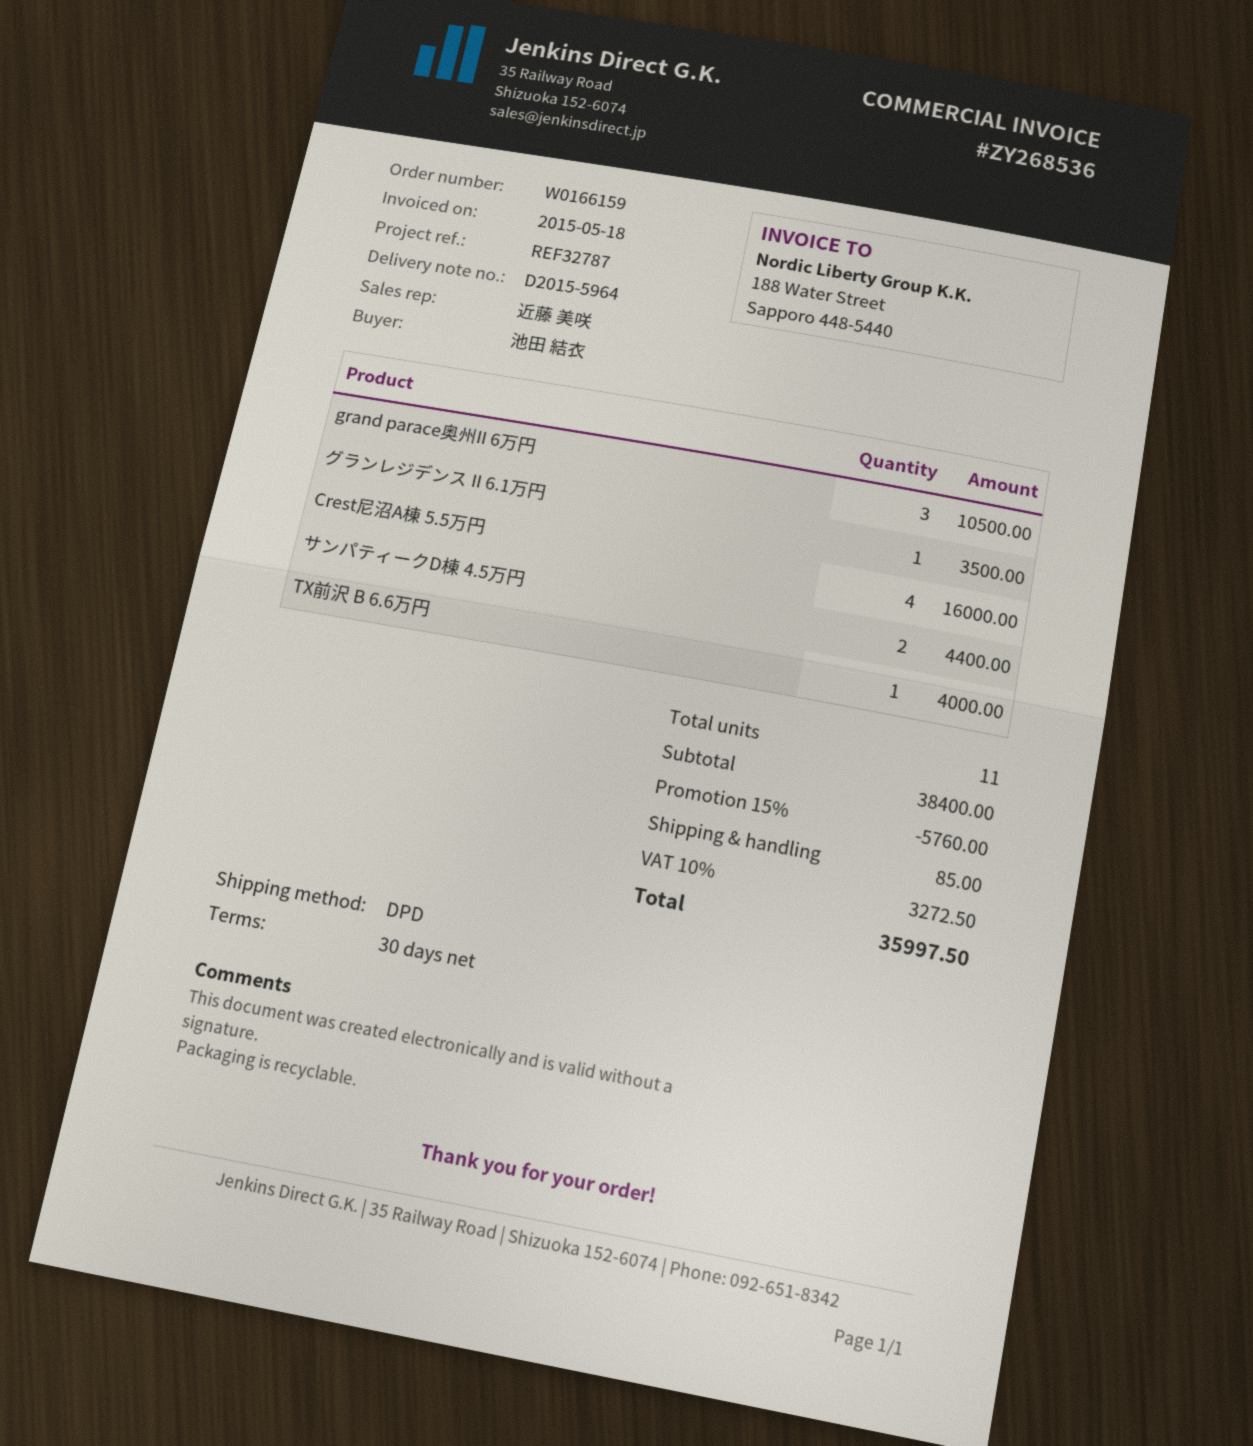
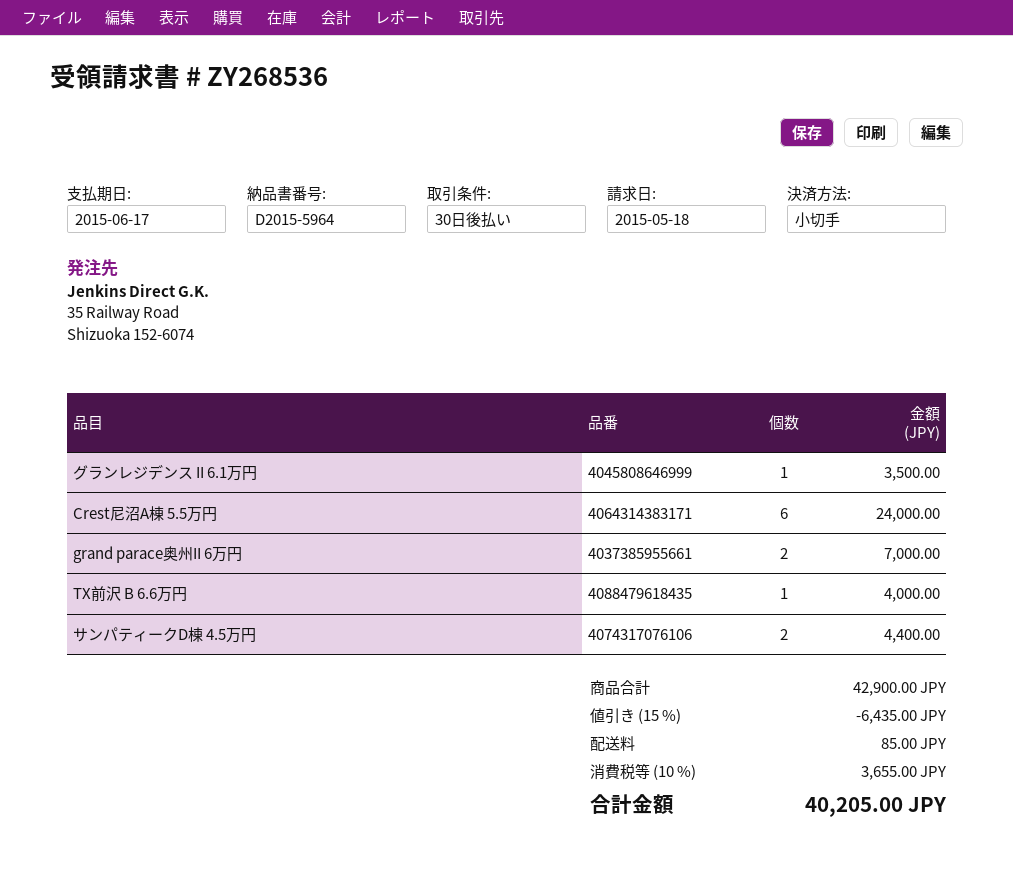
grand parace奥州II 6万円: 3 for 10500.00 -> 2 for 7000.00
Crest尼沼A棟 5.5万円: 4 for 16000.00 -> 6 for 24000.00
subtotal: 38400.00 -> 42900.00
discount: 15% = 5760.00 -> 15% = 6435.00
tax: 10% = 3272.50 -> 10% = 3655.00
total: 35997.50 -> 40205.00

